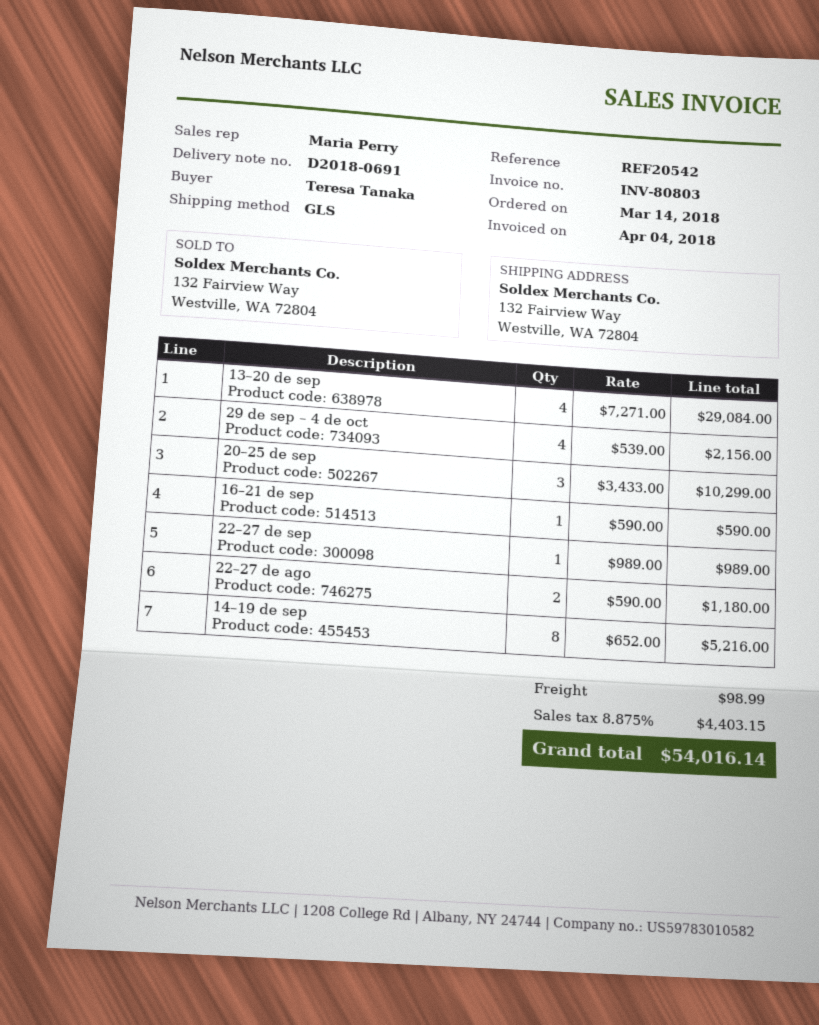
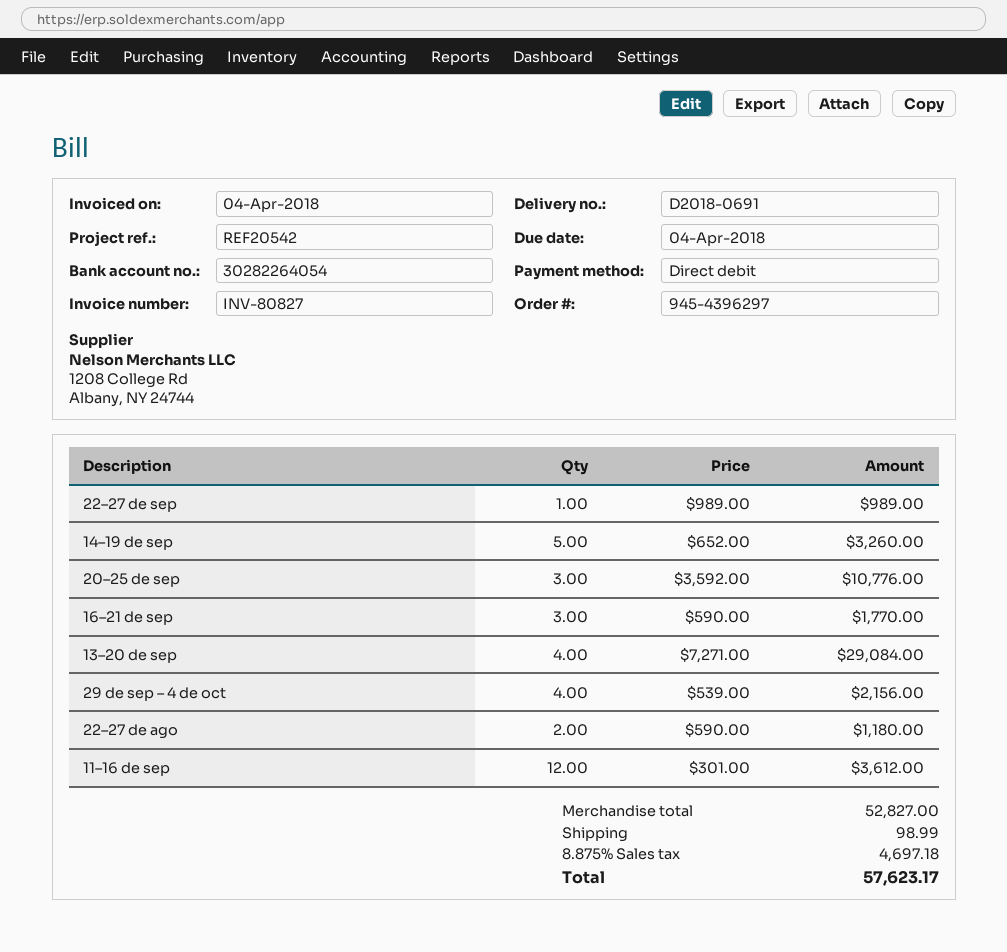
invoice number: INV-80803 -> INV-80827
20–25 de sep: 3 x 3433.00 = 10299.00 -> 3 x 3592.00 = 10776.00
16–21 de sep: 1 x 590.00 = 590.00 -> 3 x 590.00 = 1770.00
14–19 de sep: 8 x 652.00 = 5216.00 -> 5 x 652.00 = 3260.00
11–16 de sep: none -> 12 x 301.00 = 3612.00
tax: 8.875% = 4403.15 -> 8.875% = 4697.18
total: 54016.14 -> 57623.17

